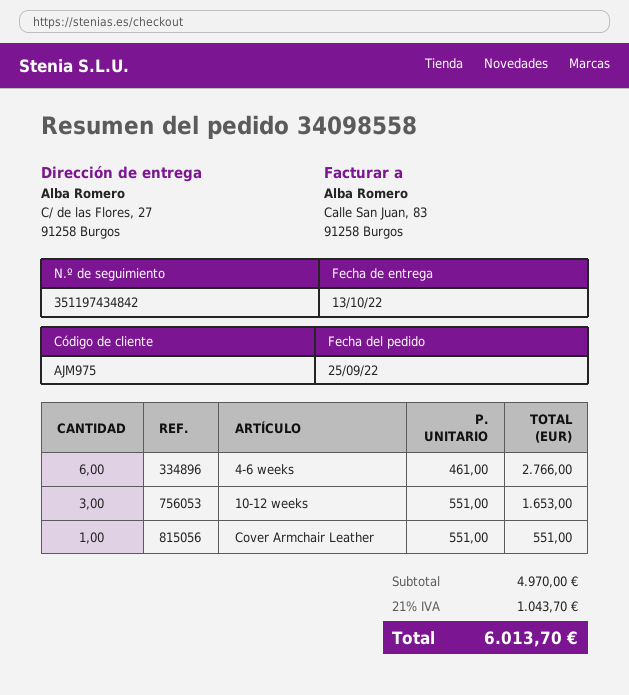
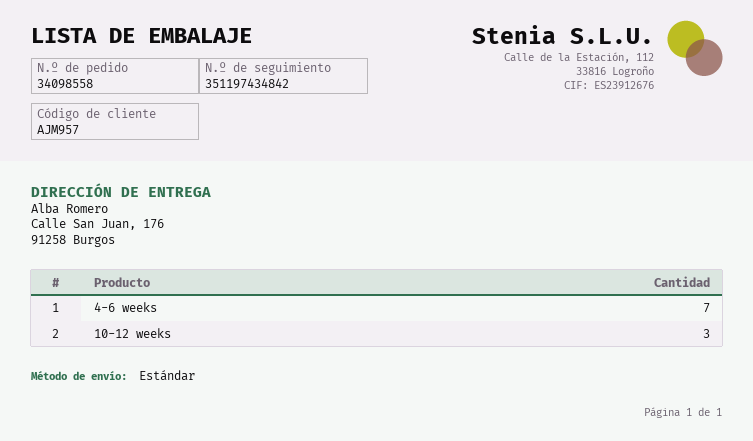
customer number: AJM975 -> AJM957
ship to: C/ de las Flores, 27, 91258 Burgos -> Calle San Juan, 176, 91258 Burgos
4-6 weeks: 6 -> 7
Cover Armchair Leather: 1 -> none

